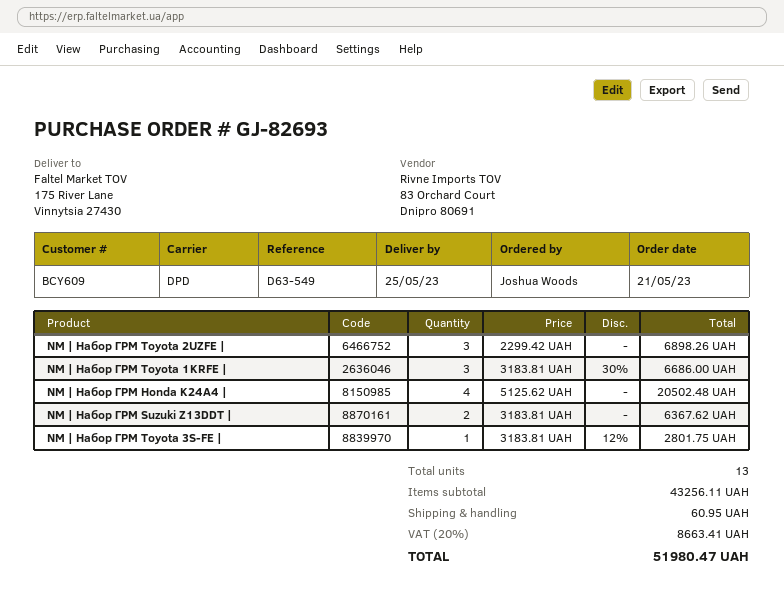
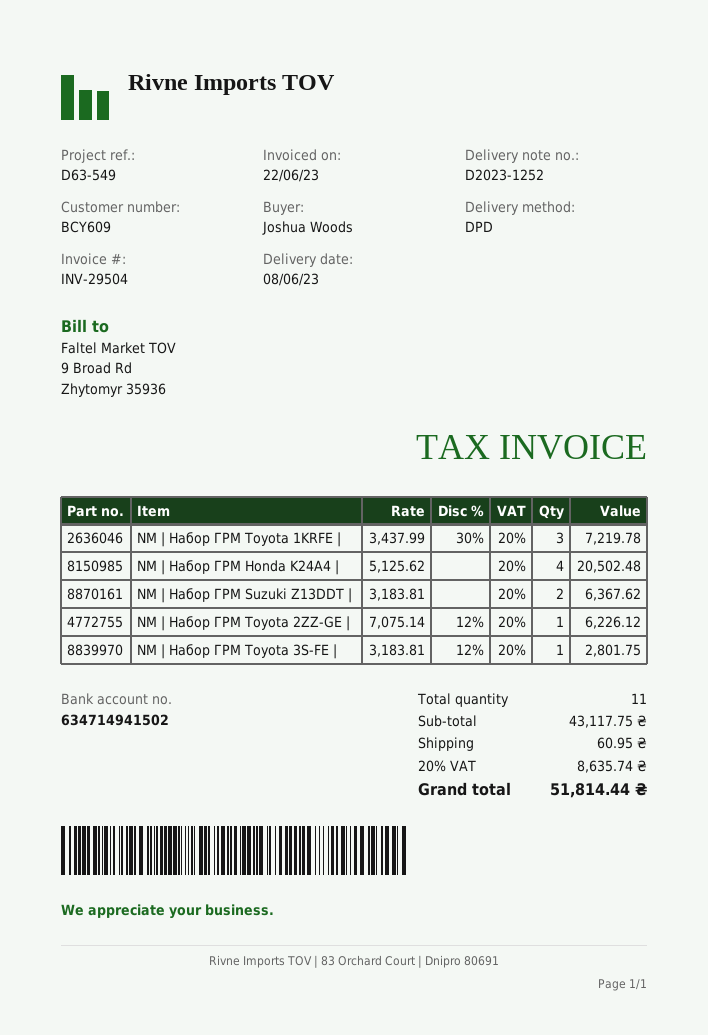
delivery date: 2023-05-25 -> 2023-06-08
NM | Набор ГРМ Toyota 2UZFE |: 3 x 2299.42 = 6898.26 -> none
NM | Набор ГРМ Toyota 1KRFE |: 3 x 3183.81 - 30% = 6686.00 -> 3 x 3437.99 - 30% = 7219.78
NM | Набор ГРМ Toyota 2ZZ-GE |: none -> 1 x 7075.14 - 12% = 6226.12
total quantity: 13 -> 11
subtotal: 43256.11 -> 43117.75
tax: 20% = 8663.41 -> 20% = 8635.74
total: 51980.47 -> 51814.44

